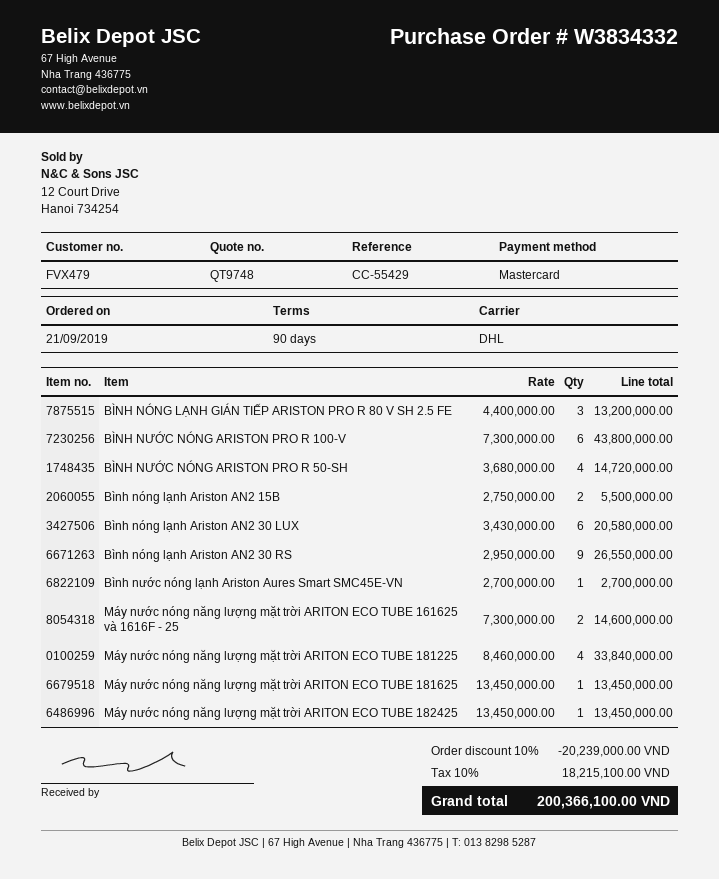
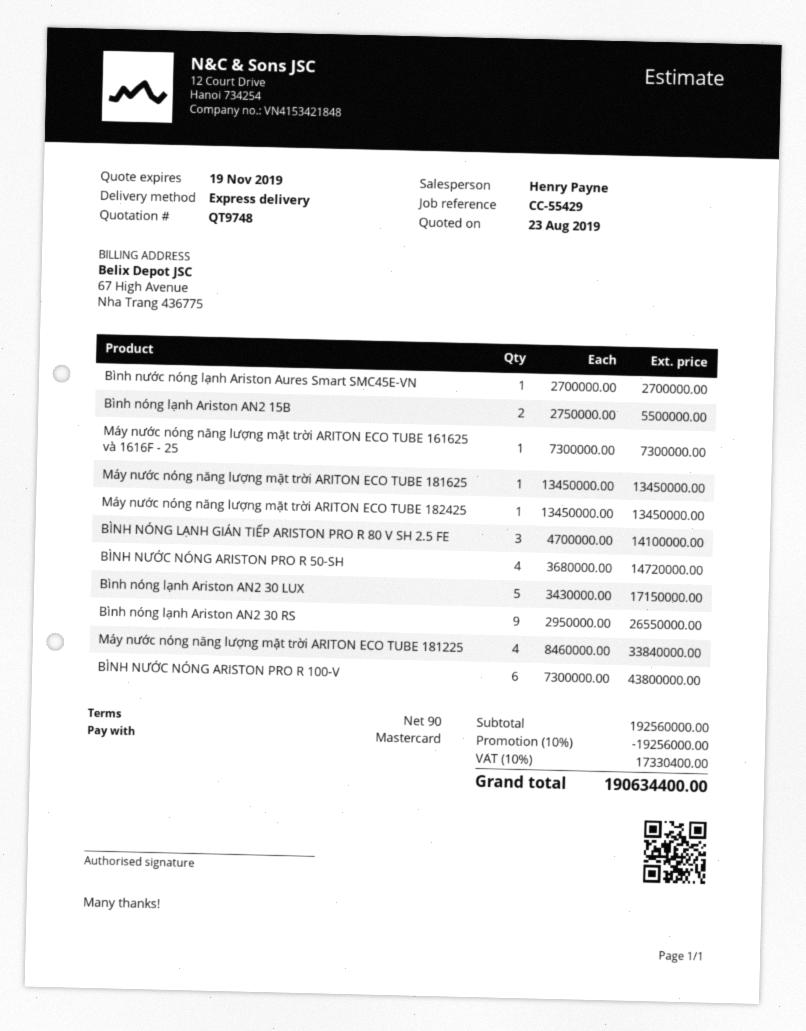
shipping method: DHL -> express
BÌNH NÓNG LẠNH GIÁN TIẾP ARISTON PRO R 80 V SH 2.5 FE: 3 x 4400000.00 = 13200000.00 -> 3 x 4700000.00 = 14100000.00
Bình nóng lạnh Ariston AN2 30 LUX: 6 x 3430000.00 = 20580000.00 -> 5 x 3430000.00 = 17150000.00
Máy nước nóng năng lượng mặt trời ARITON ECO TUBE 161625 và 1616F - 25: 2 x 7300000.00 = 14600000.00 -> 1 x 7300000.00 = 7300000.00
discount: 10% = 20239000.00 -> 10% = 19256000.00
tax: 10% = 18215100.00 -> 10% = 17330400.00
total: 200366100.00 -> 190634400.00

